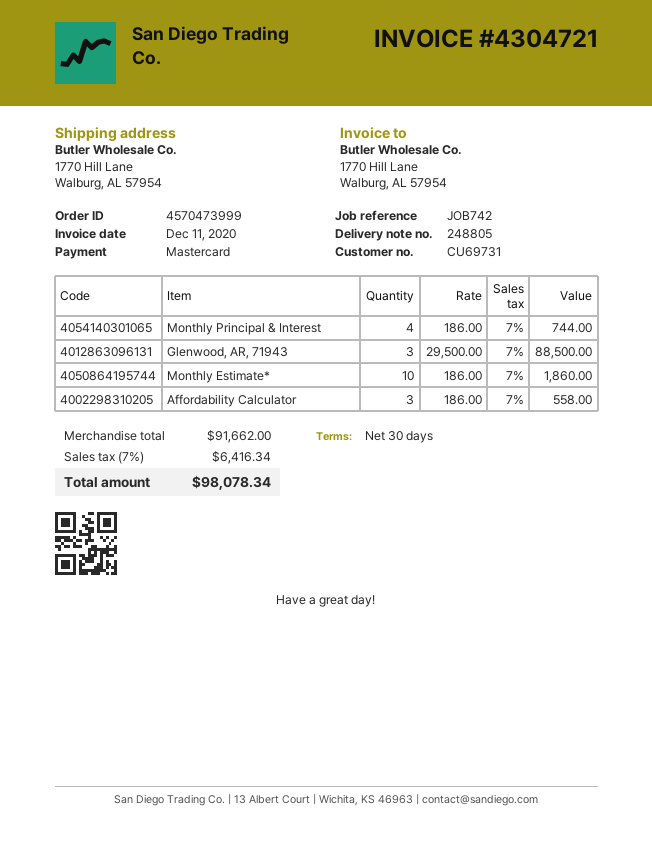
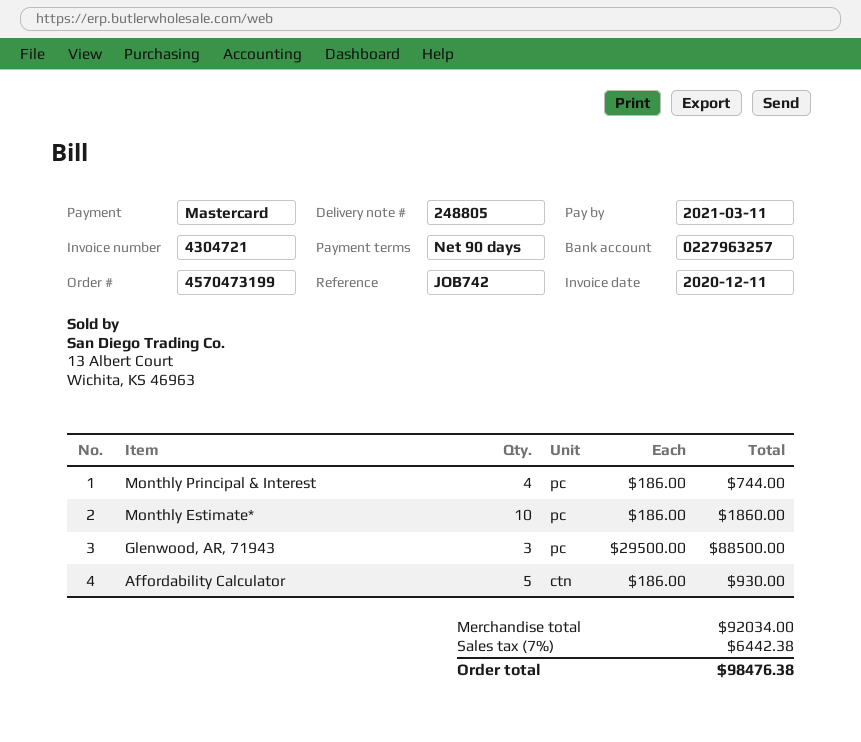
order number: 4570473999 -> 4570473199
payment terms: 30 days -> 90 days
Affordability Calculator: 3 x 186.00 = 558.00 -> 5 x 186.00 = 930.00
subtotal: 91662.00 -> 92034.00
tax: 7% = 6416.34 -> 7% = 6442.38
total: 98078.34 -> 98476.38

